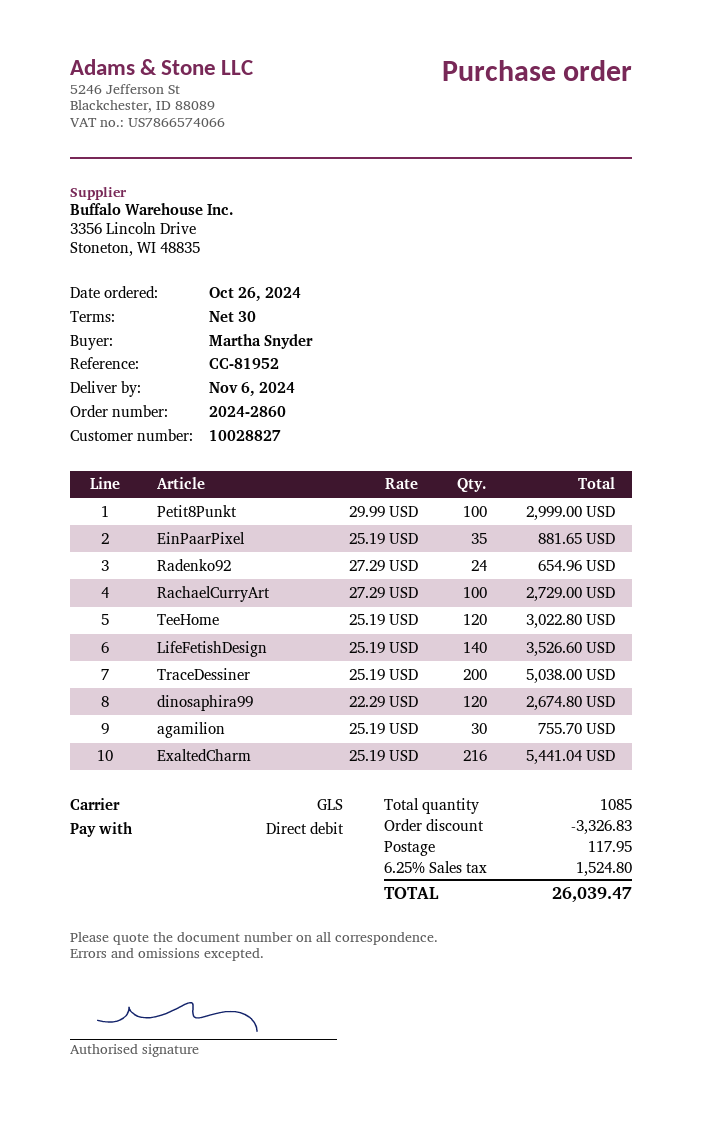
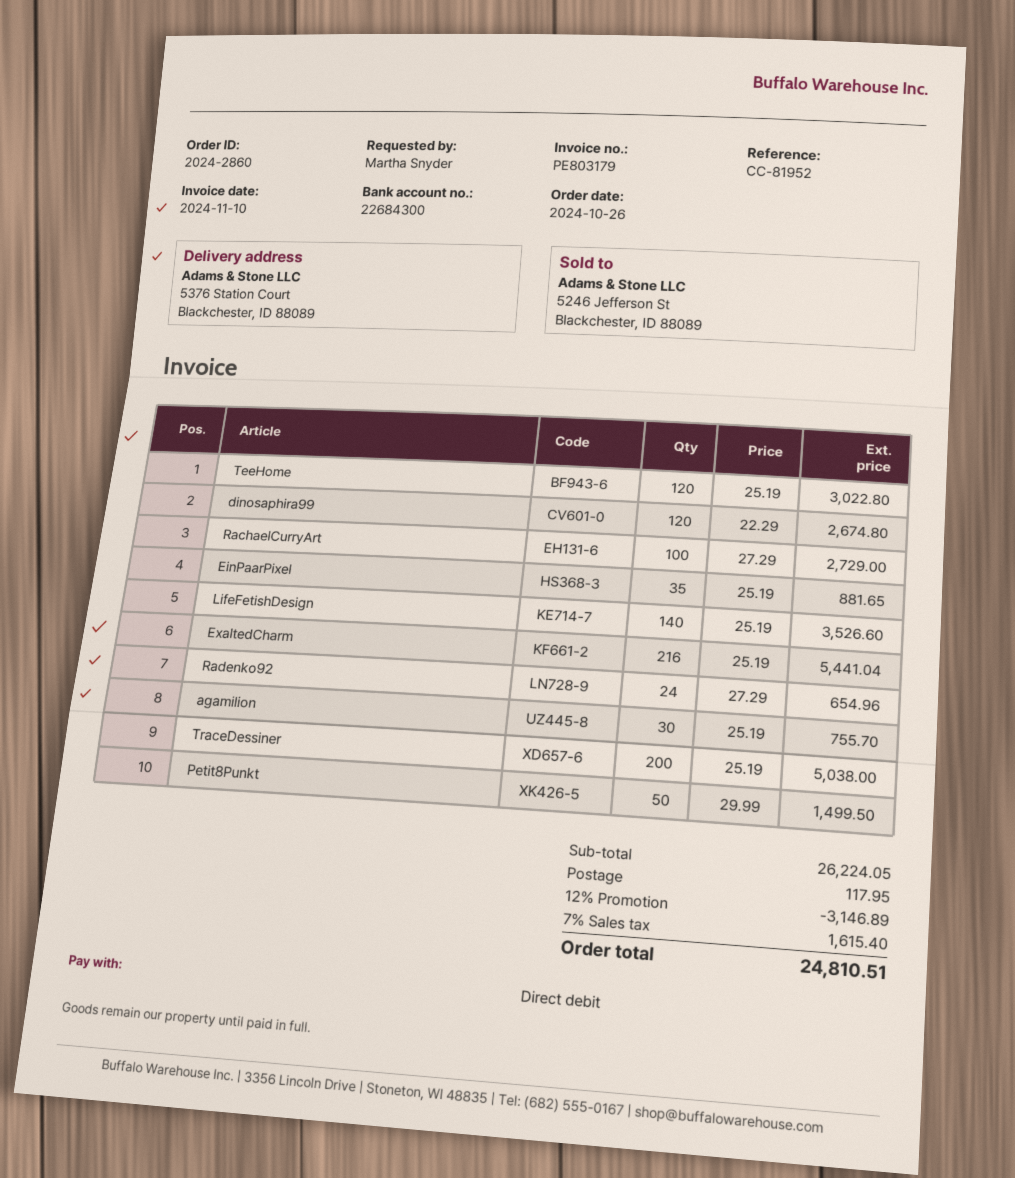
Petit8Punkt: 100 x 29.99 = 2999.00 -> 50 x 29.99 = 1499.50
discount: 3326.83 -> 3146.89
tax: 6.25% = 1524.80 -> 7% = 1615.40
total: 26039.47 -> 24810.51

